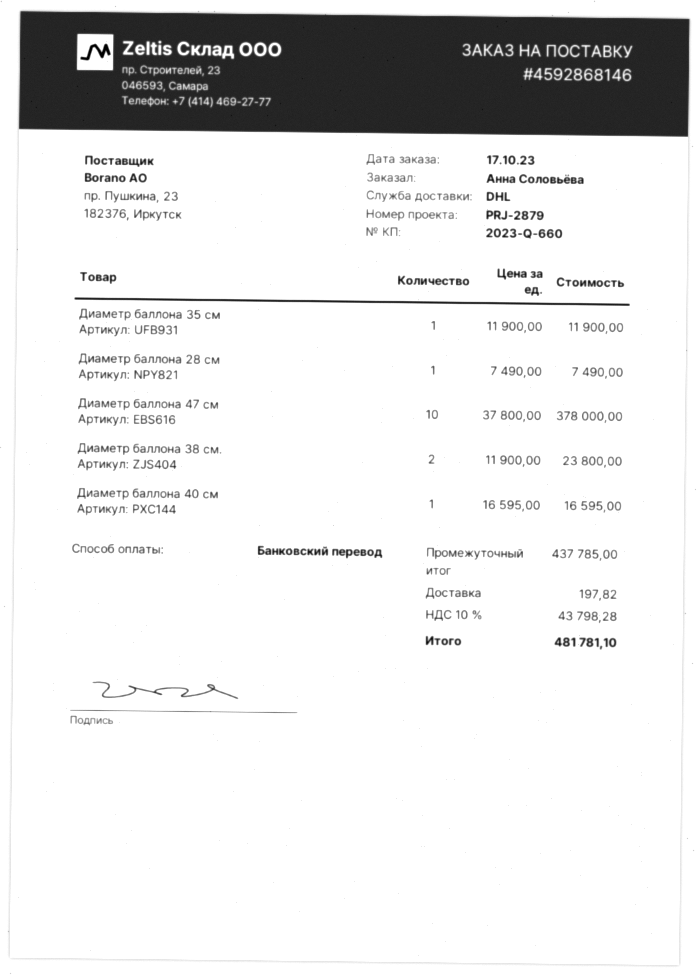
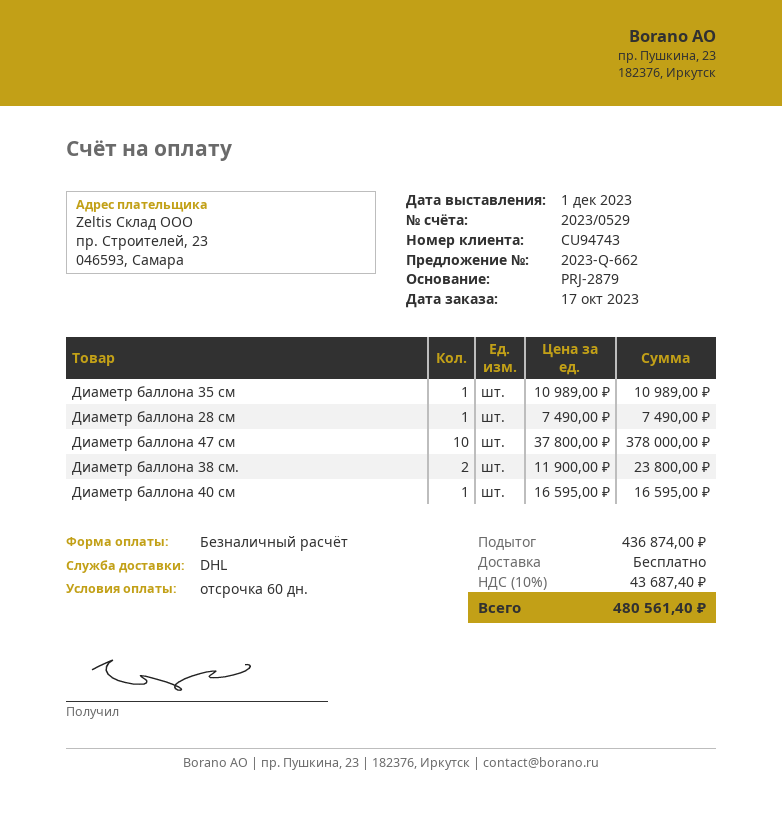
quote number: 2023-Q-660 -> 2023-Q-662
Диаметр баллона 35 см: 1 x 11900.00 = 11900.00 -> 1 x 10989.00 = 10989.00
subtotal: 437785.00 -> 436874.00
shipping: 197.82 -> 0.00
tax: 10% = 43798.28 -> 10% = 43687.40
total: 481781.10 -> 480561.40

